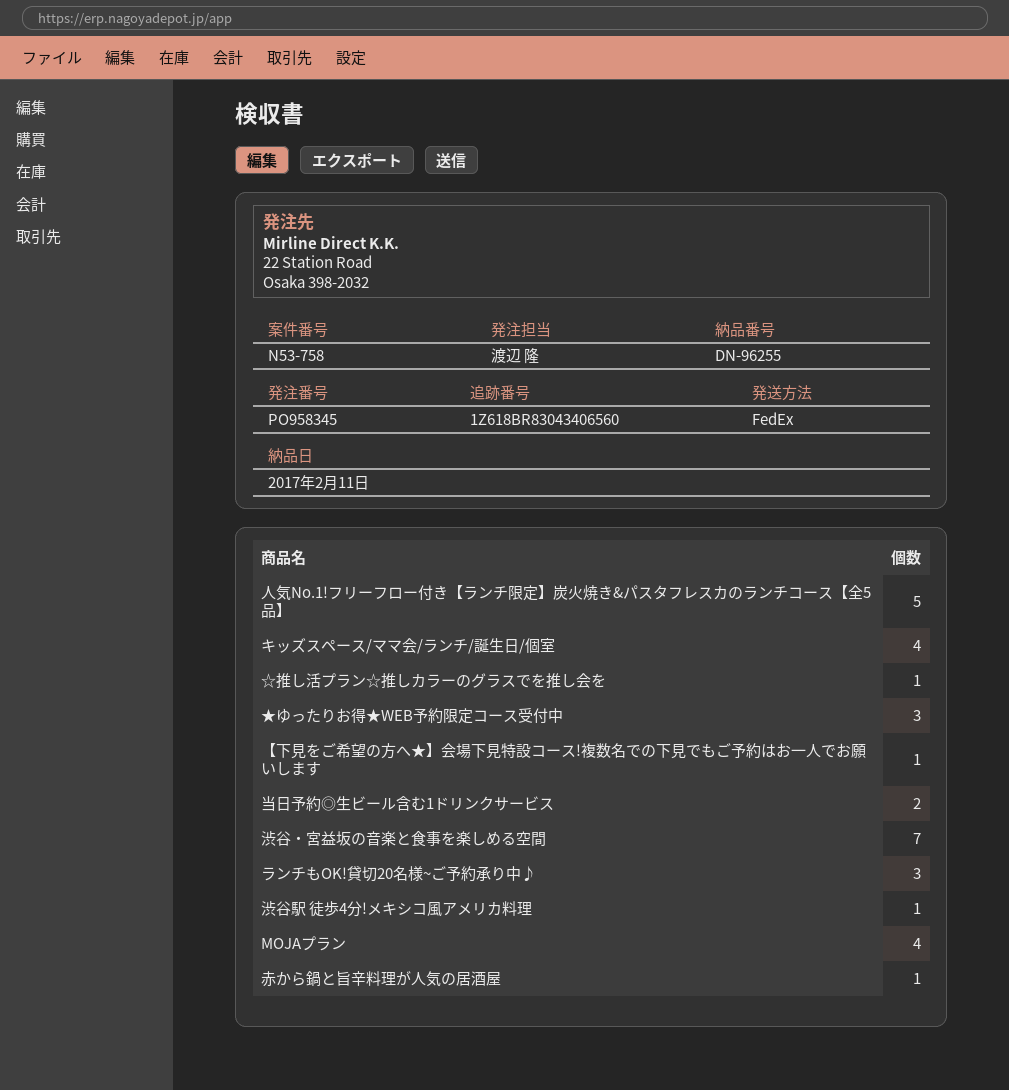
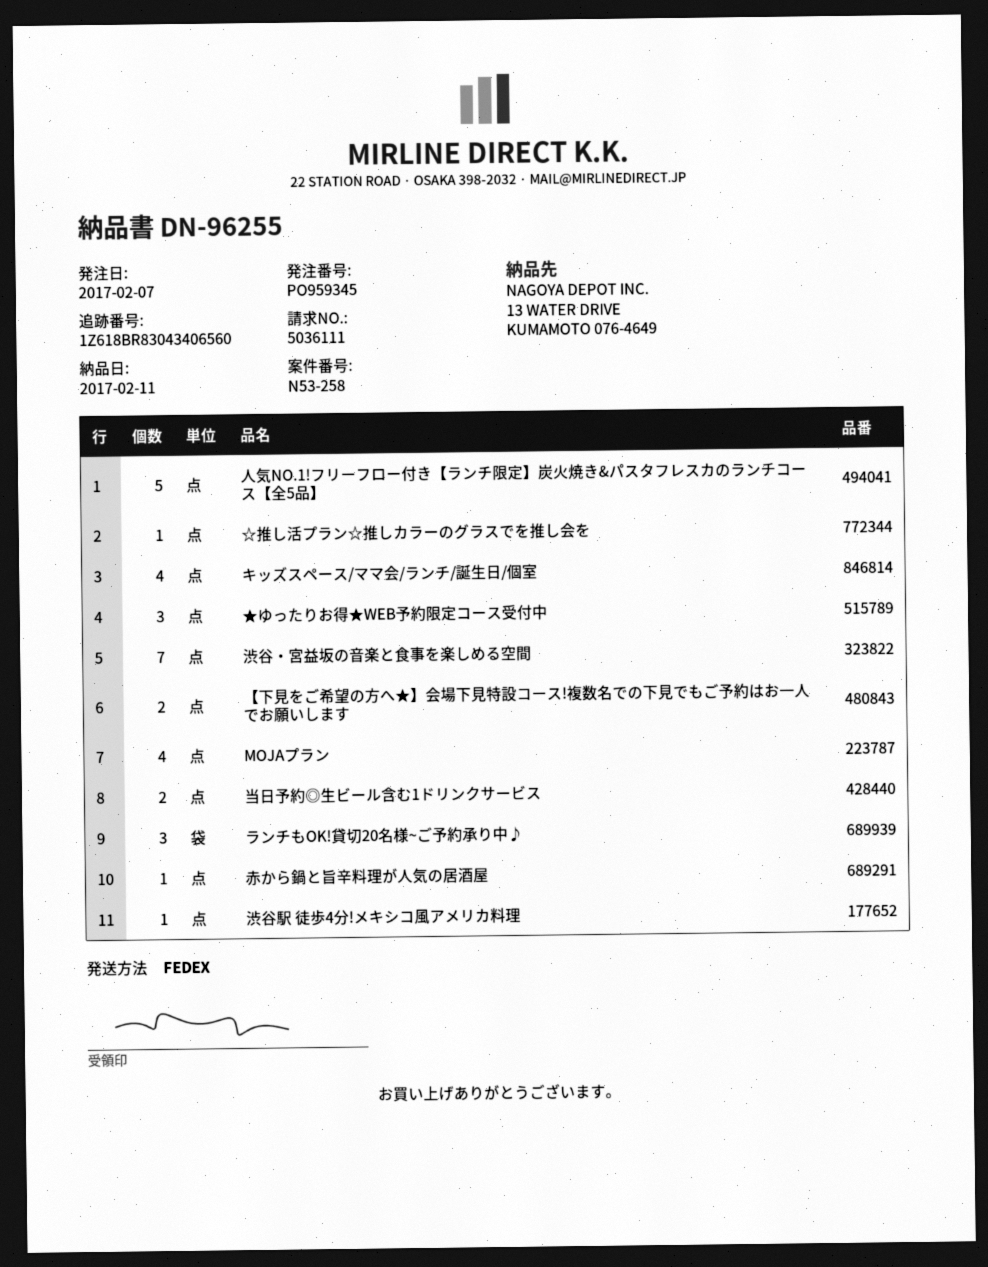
order number: PO958345 -> PO959345
reference: N53-758 -> N53-258
【下見をご希望の方へ★】会場下見特設コース!複数名での下見でもご予約はお一人でお願いします: 1 -> 2

